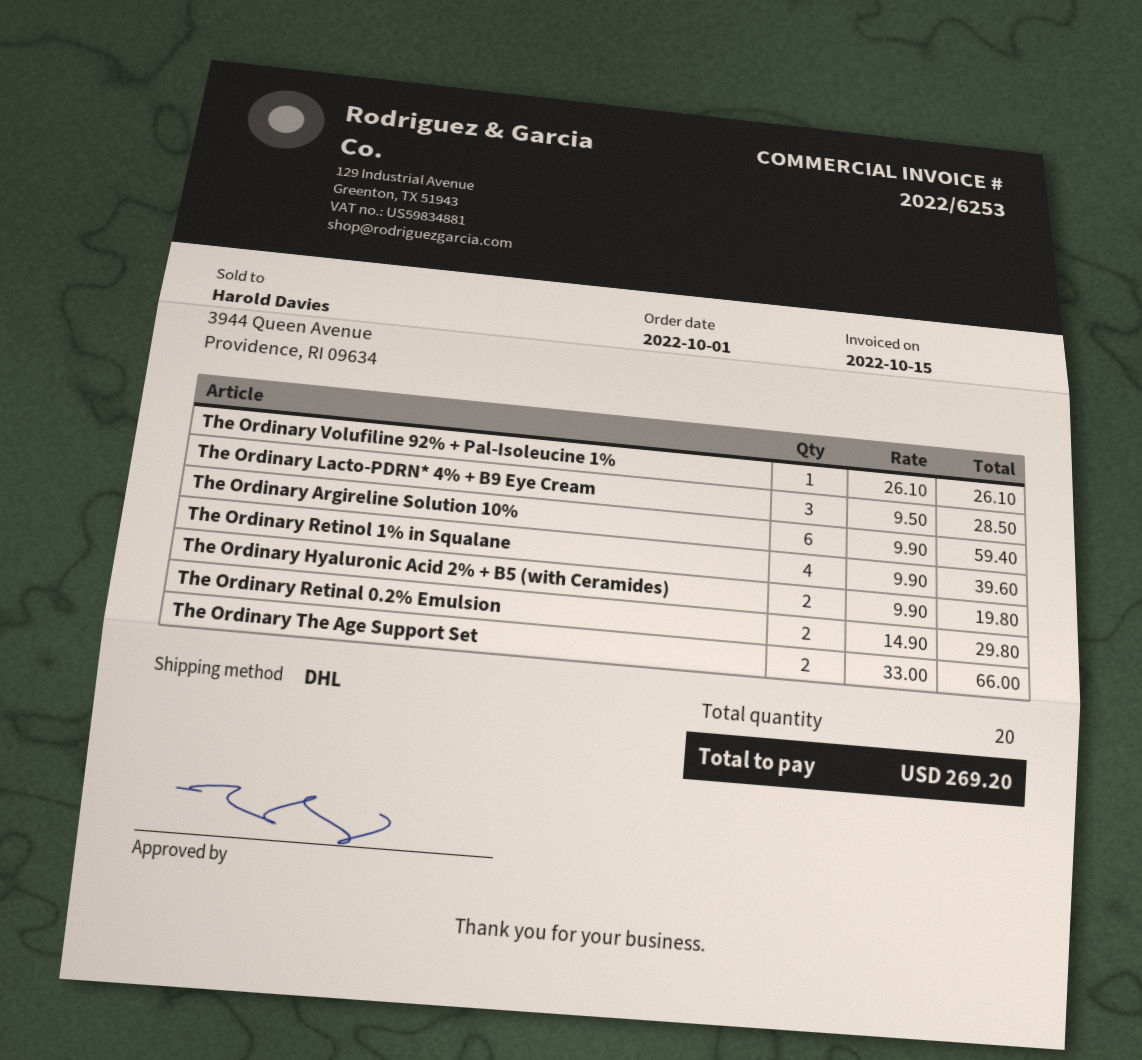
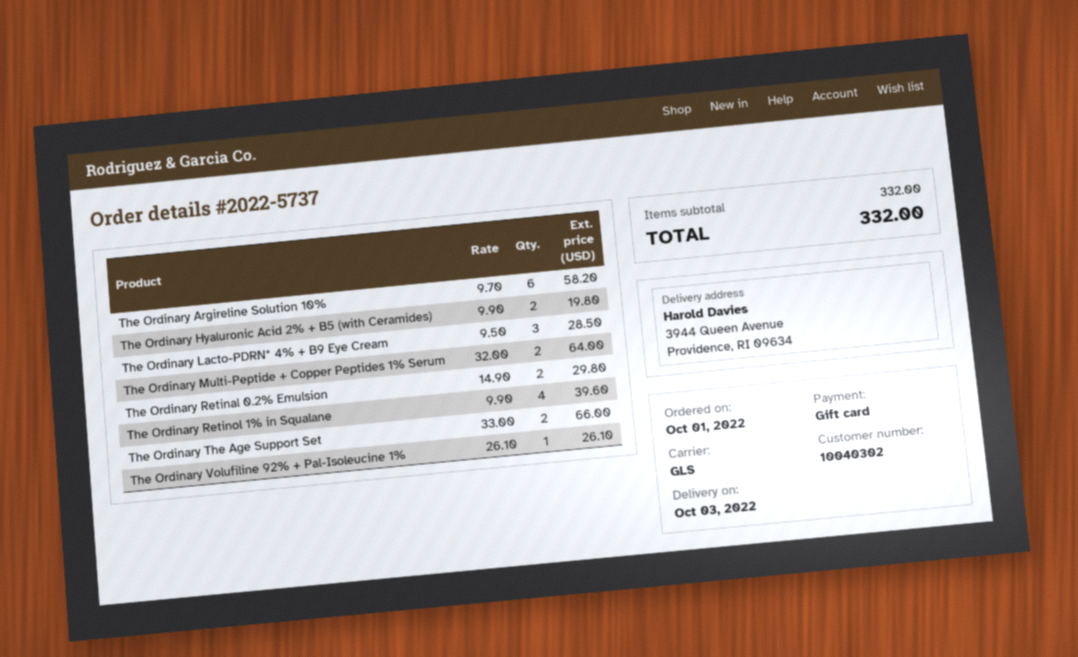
shipping method: DHL -> GLS
The Ordinary Argireline Solution 10%: 6 x 9.90 = 59.40 -> 6 x 9.70 = 58.20
The Ordinary Multi-Peptide + Copper Peptides 1% Serum: none -> 2 x 32.00 = 64.00
total: 269.20 -> 332.00

